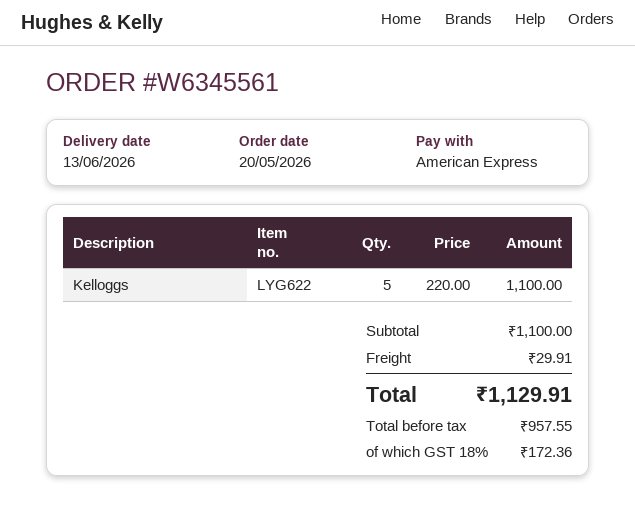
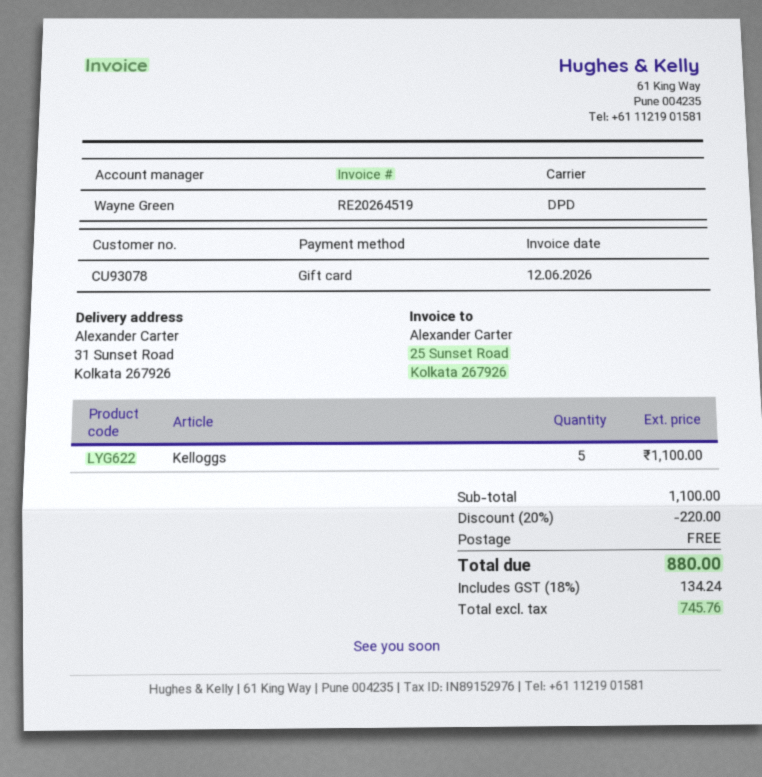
payment method: American Express -> gift card
discount: none -> 20% = 220.00
shipping: 29.91 -> 0.00
net: 957.55 -> 745.76
tax: 18% = 172.36 -> 18% = 134.24
total: 1129.91 -> 880.00

